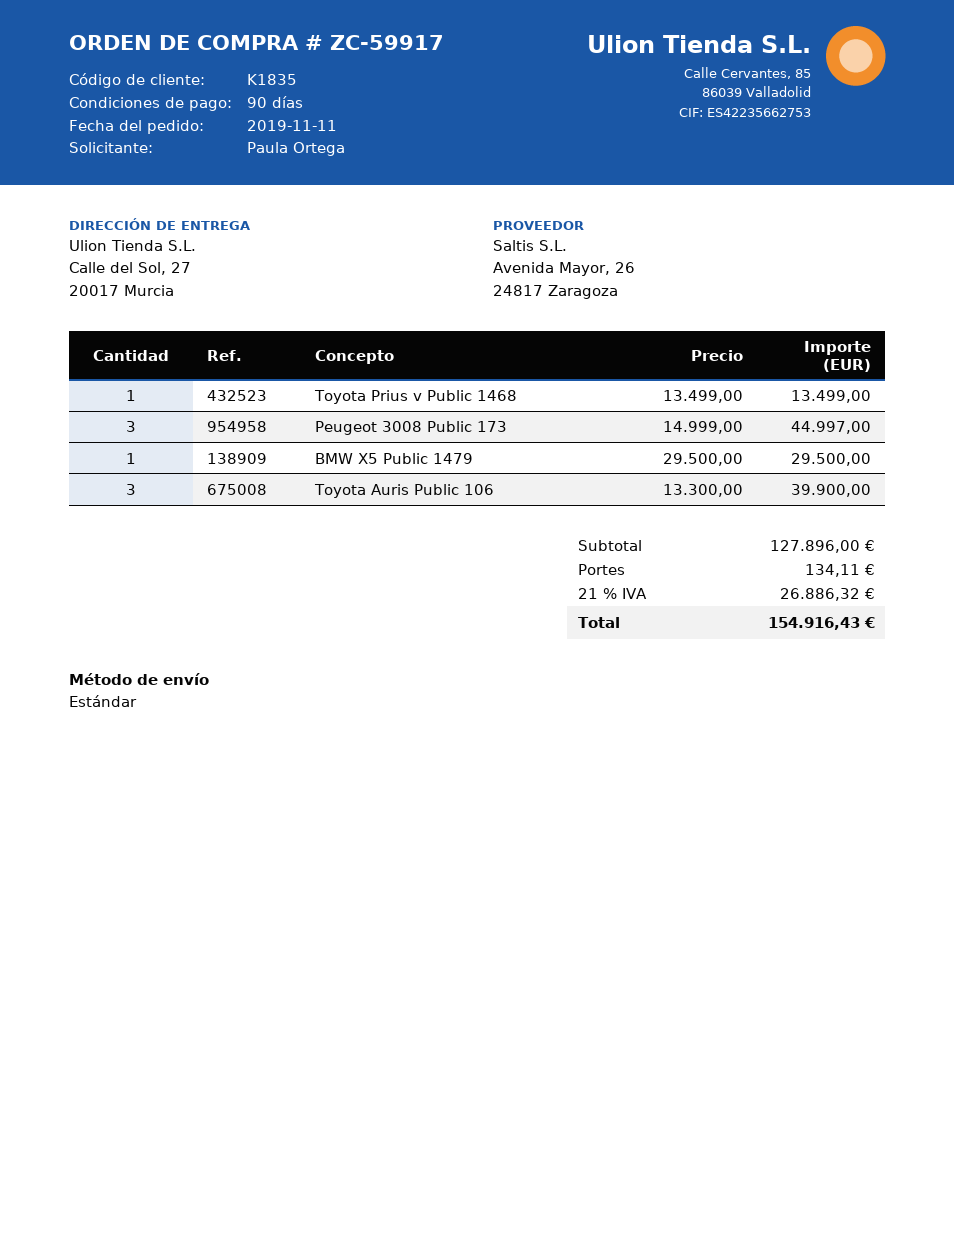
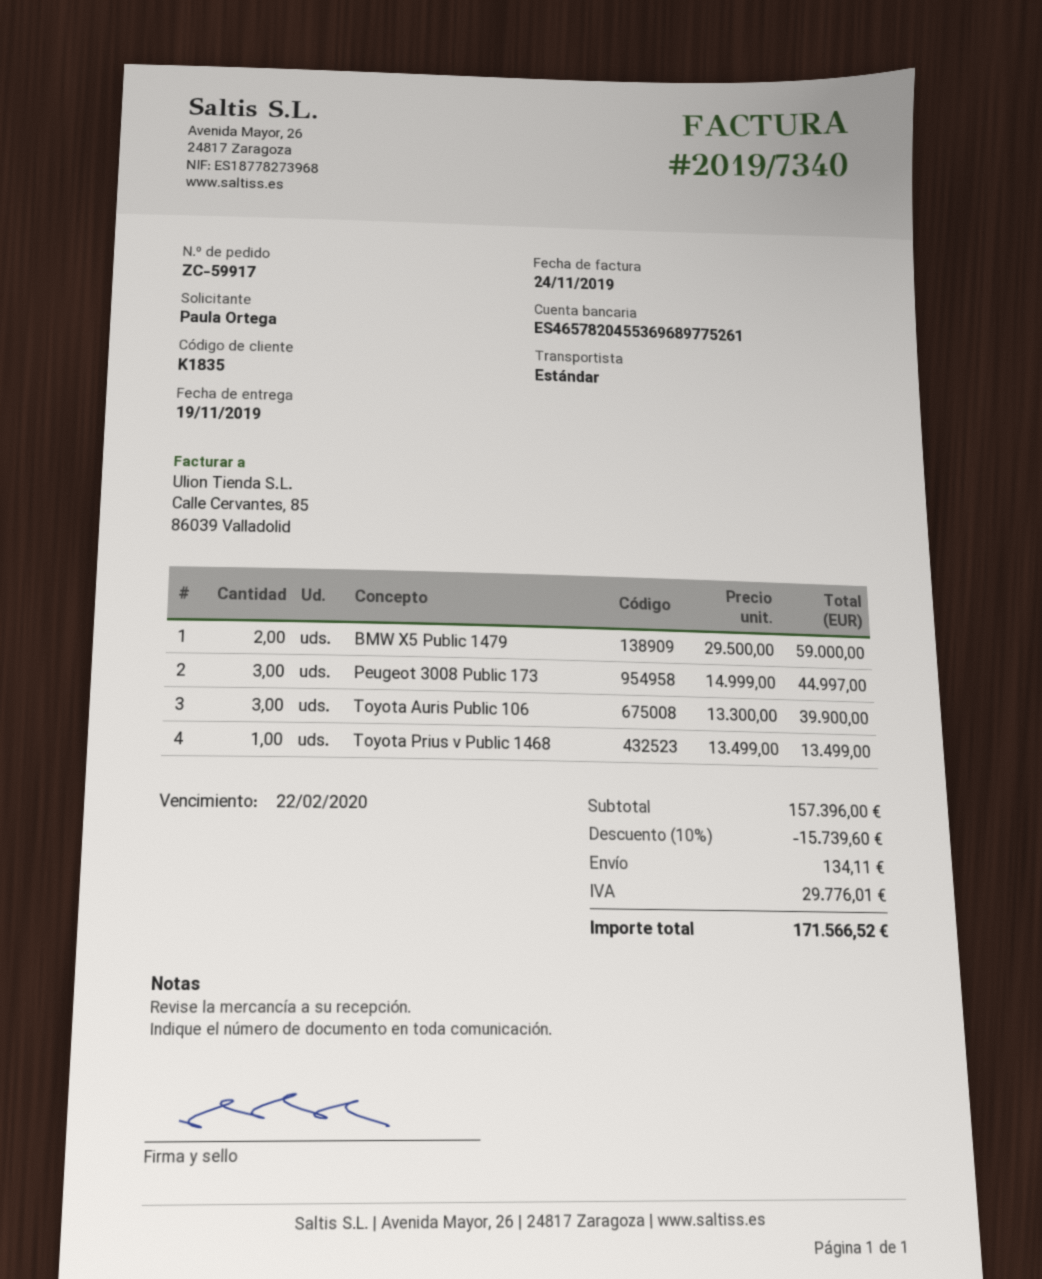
BMW X5 Public 1479: 1 x 29500.00 = 29500.00 -> 2 x 29500.00 = 59000.00
subtotal: 127896.00 -> 157396.00
discount: none -> 10% = 15739.60
tax: 26886.32 -> 29776.01
total: 154916.43 -> 171566.52

